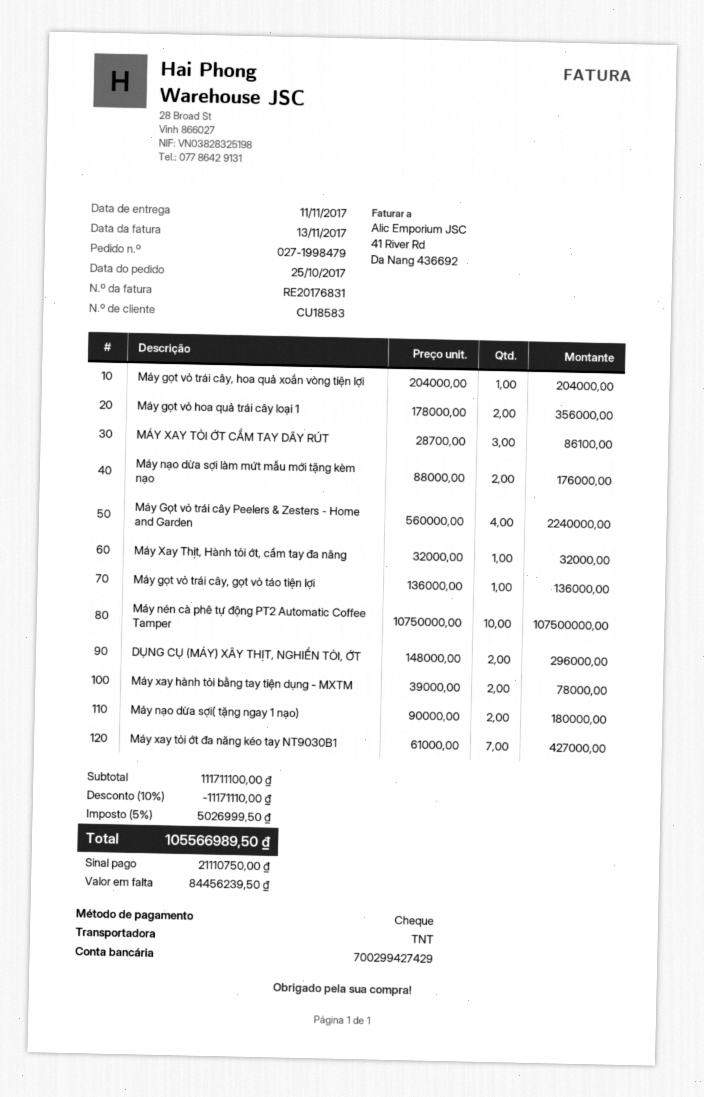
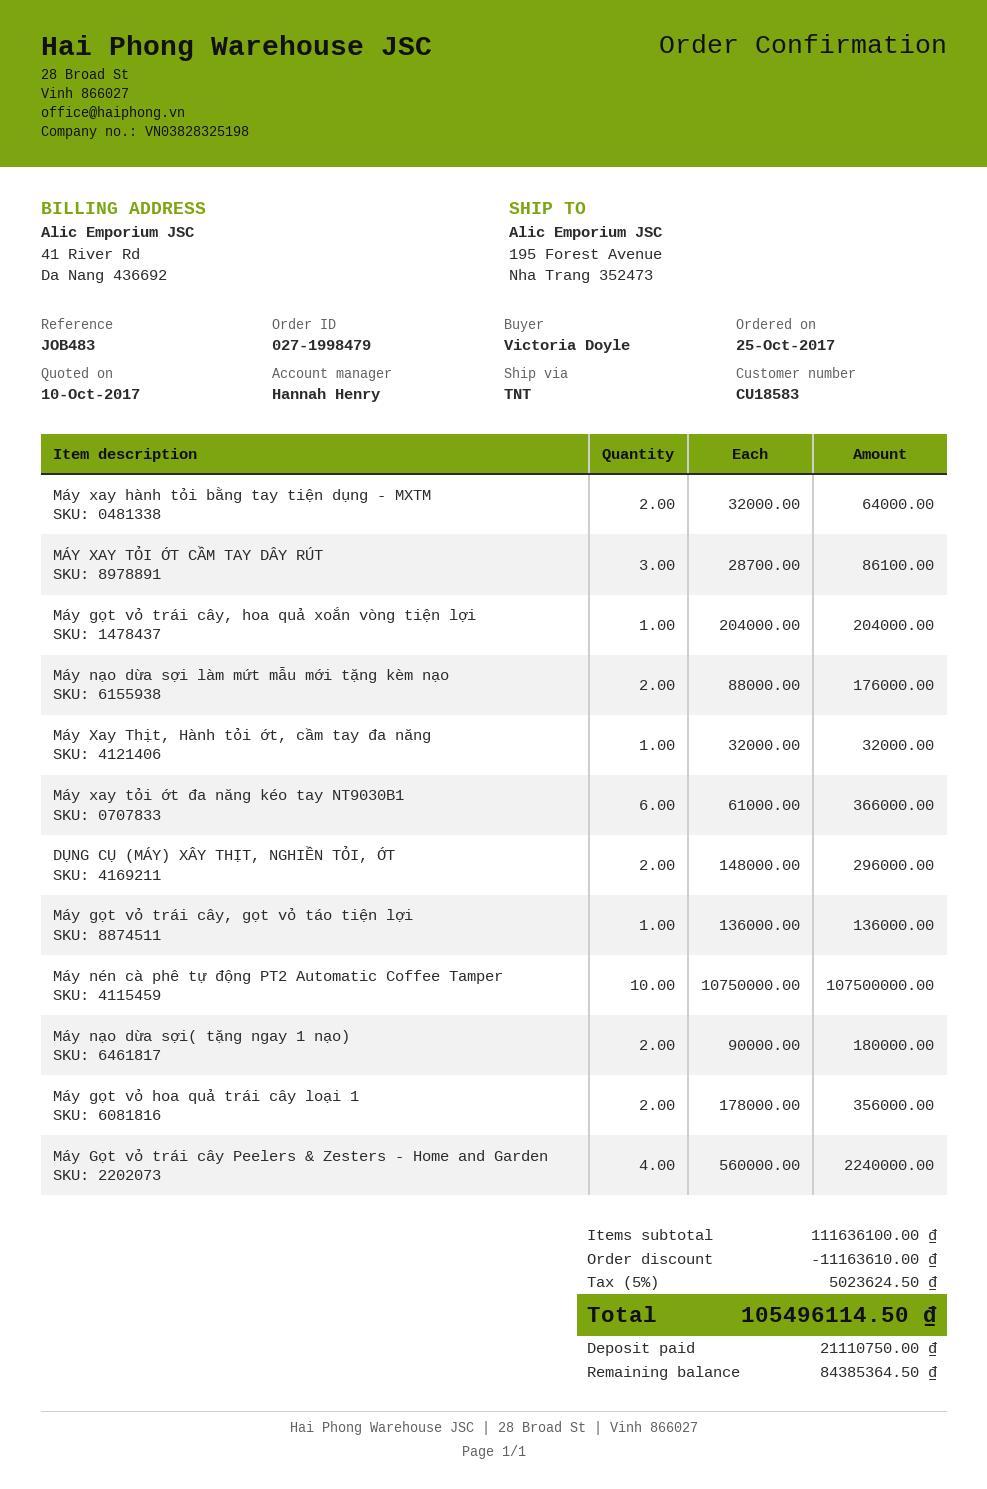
Máy xay hành tỏi bằng tay tiện dụng - MXTM: 2 x 39000.00 = 78000.00 -> 2 x 32000.00 = 64000.00
Máy xay tỏi ớt đa năng kéo tay NT9030B1: 7 x 61000.00 = 427000.00 -> 6 x 61000.00 = 366000.00
subtotal: 111711100.00 -> 111636100.00
discount: 11171110.00 -> 11163610.00
tax: 5% = 5026999.50 -> 5% = 5023624.50
total: 105566989.50 -> 105496114.50
balance: 84456239.50 -> 84385364.50

